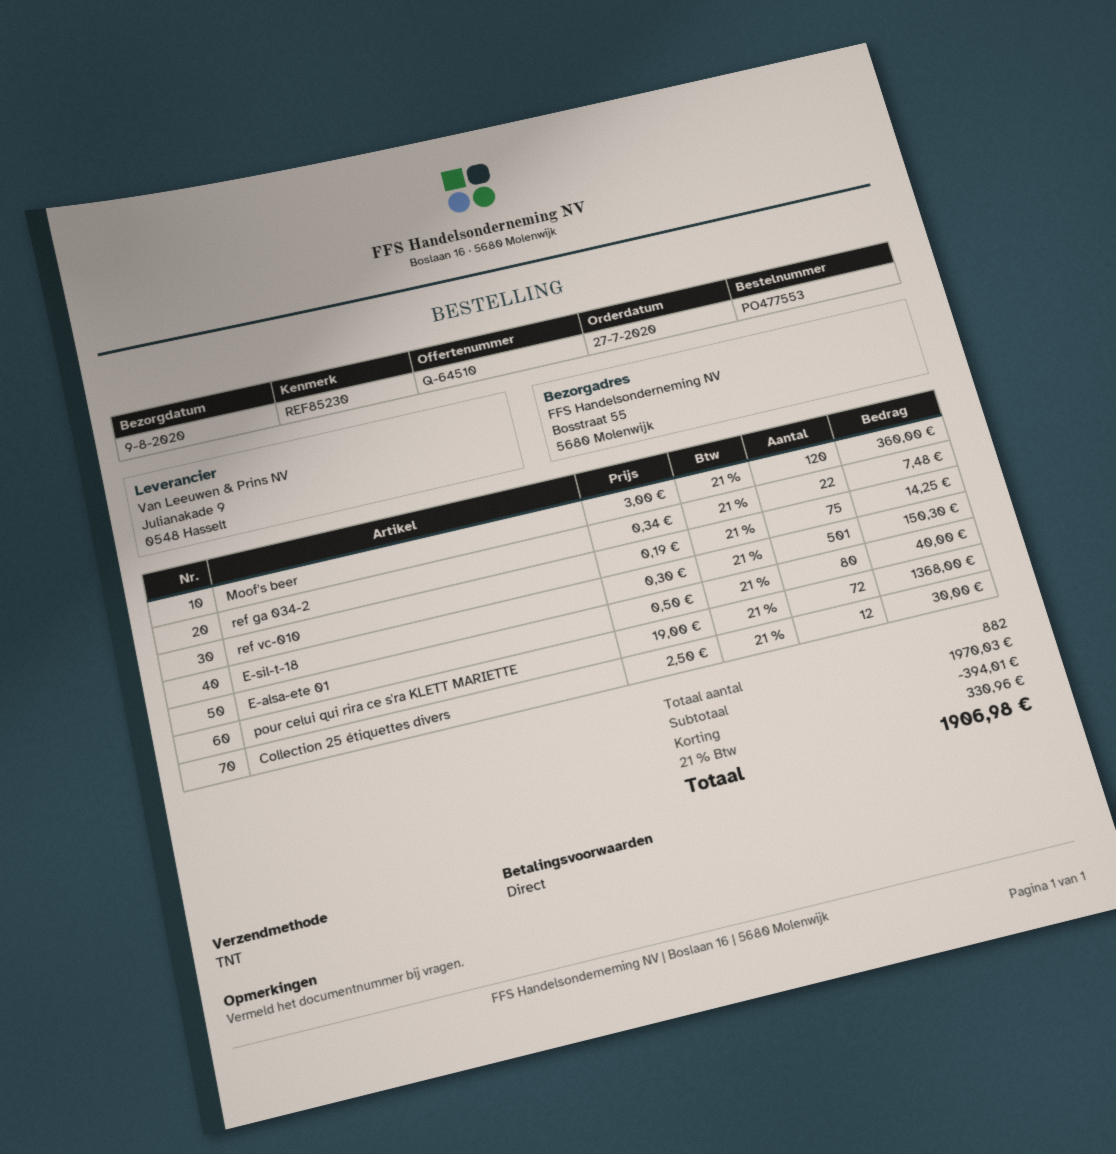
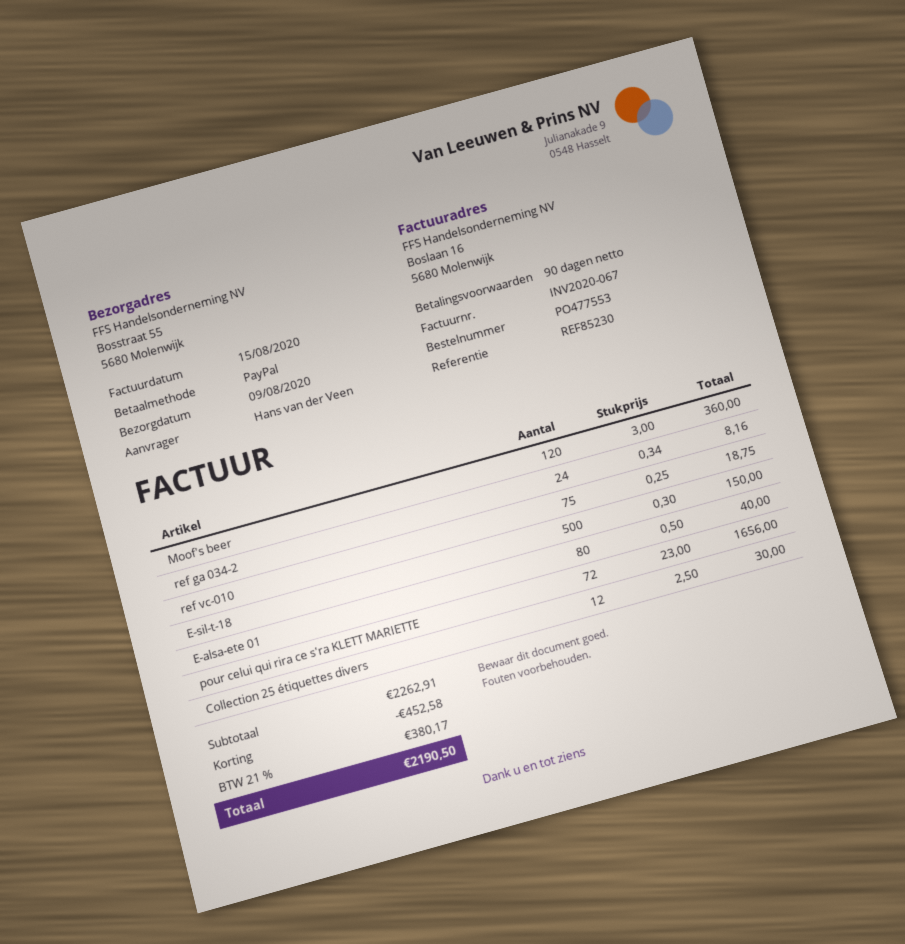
payment terms: on receipt -> 90 days
ref ga 034-2: 22 x 0.34 = 7.48 -> 24 x 0.34 = 8.16
ref vc-010: 75 x 0.19 = 14.25 -> 75 x 0.25 = 18.75
E-sil-t-18: 501 x 0.30 = 150.30 -> 500 x 0.30 = 150.00
pour celui qui rira ce s'ra KLETT MARIETTE: 72 x 19.00 = 1368.00 -> 72 x 23.00 = 1656.00
subtotal: 1970.03 -> 2262.91
discount: 394.01 -> 452.58
tax: 21% = 330.96 -> 21% = 380.17
total: 1906.98 -> 2190.50

